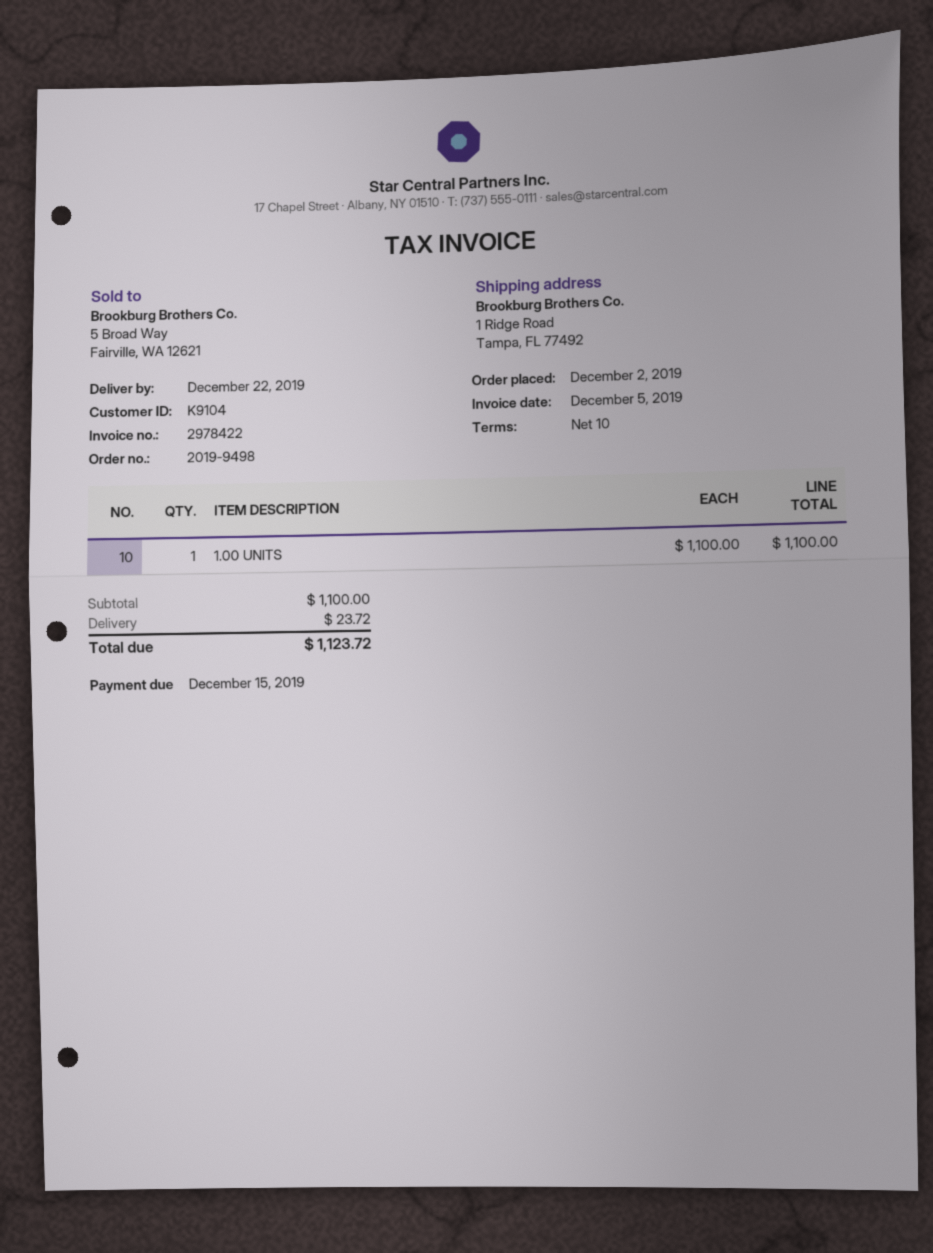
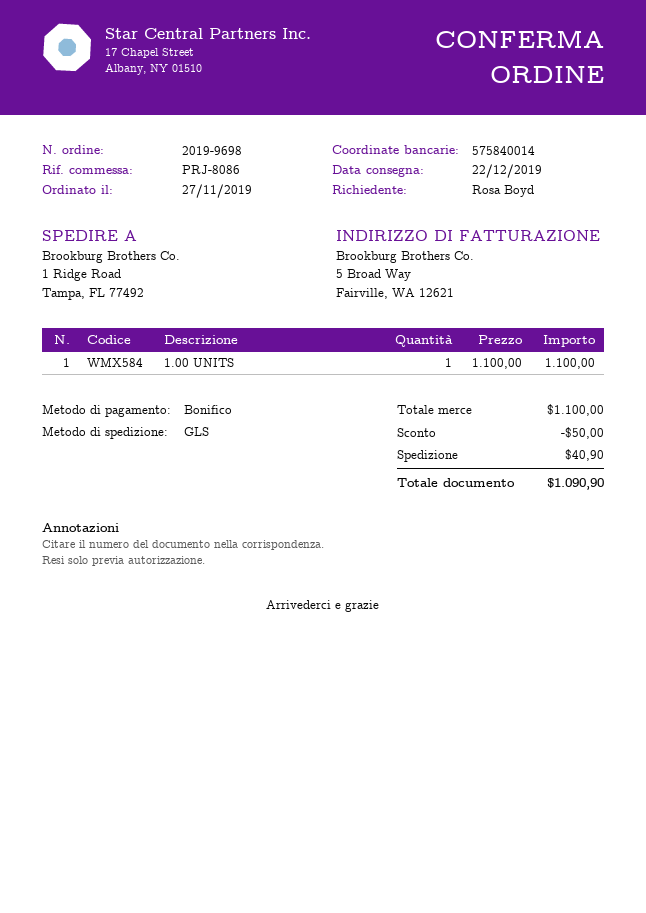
order number: 2019-9498 -> 2019-9698
order date: 2019-12-02 -> 2019-11-27
discount: none -> 50.00
shipping: 23.72 -> 40.90
total: 1123.72 -> 1090.90

